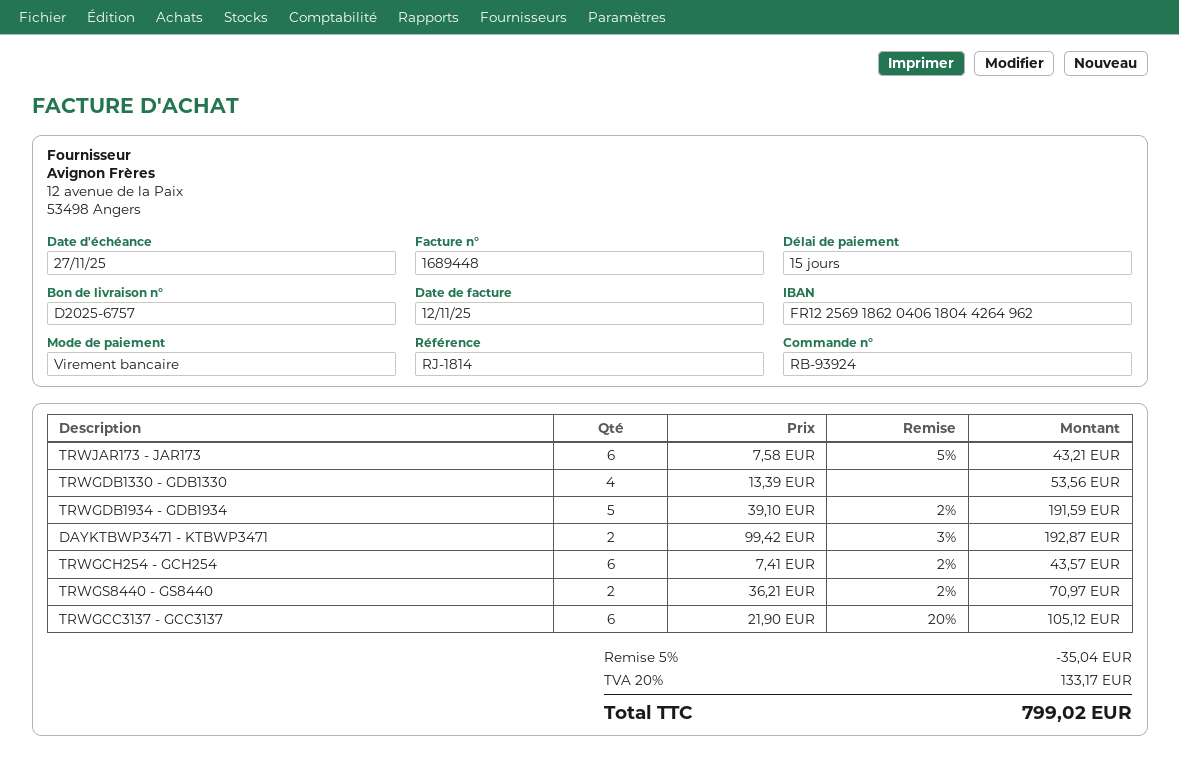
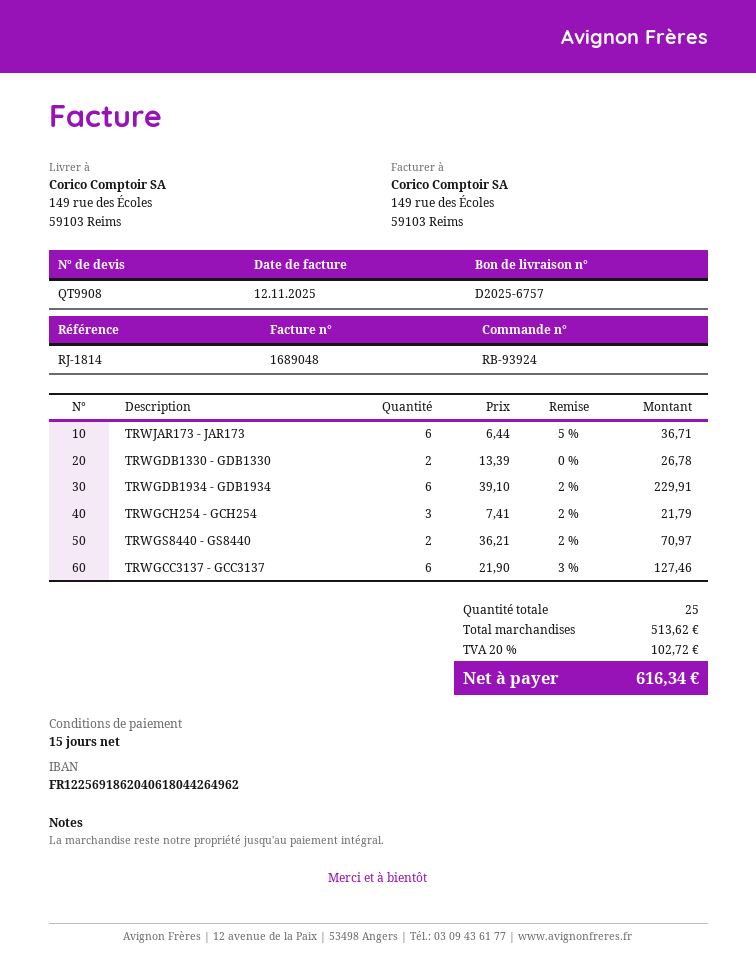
invoice number: 1689448 -> 1689048
TRWJAR173 - JAR173: 6 x 7.58 - 5% = 43.21 -> 6 x 6.44 - 5% = 36.71
TRWGDB1330 - GDB1330: 4 x 13.39 = 53.56 -> 2 x 13.39 = 26.78
TRWGDB1934 - GDB1934: 5 x 39.10 - 2% = 191.59 -> 6 x 39.10 - 2% = 229.91
DAYKTBWP3471 - KTBWP3471: 2 x 99.42 - 3% = 192.87 -> none
TRWGCH254 - GCH254: 6 x 7.41 - 2% = 43.57 -> 3 x 7.41 - 2% = 21.79
TRWGCC3137 - GCC3137: 6 x 21.90 - 20% = 105.12 -> 6 x 21.90 - 3% = 127.46
discount: 5% = 35.04 -> none
tax: 20% = 133.17 -> 20% = 102.72
total: 799.02 -> 616.34

